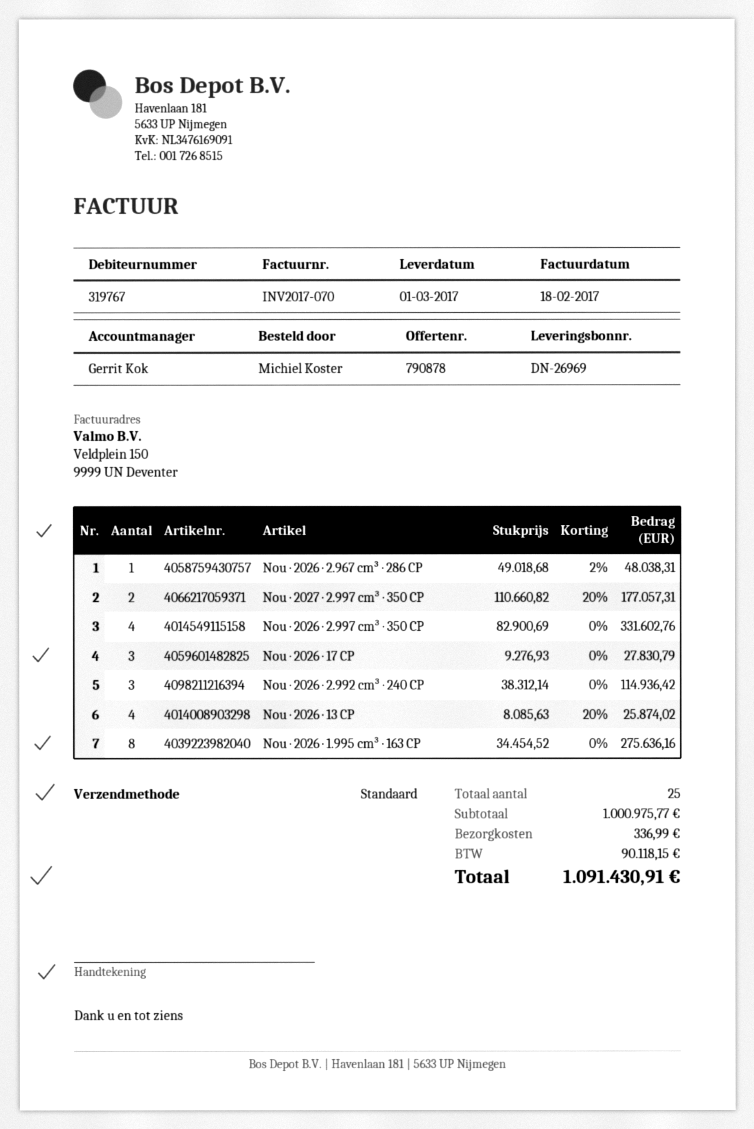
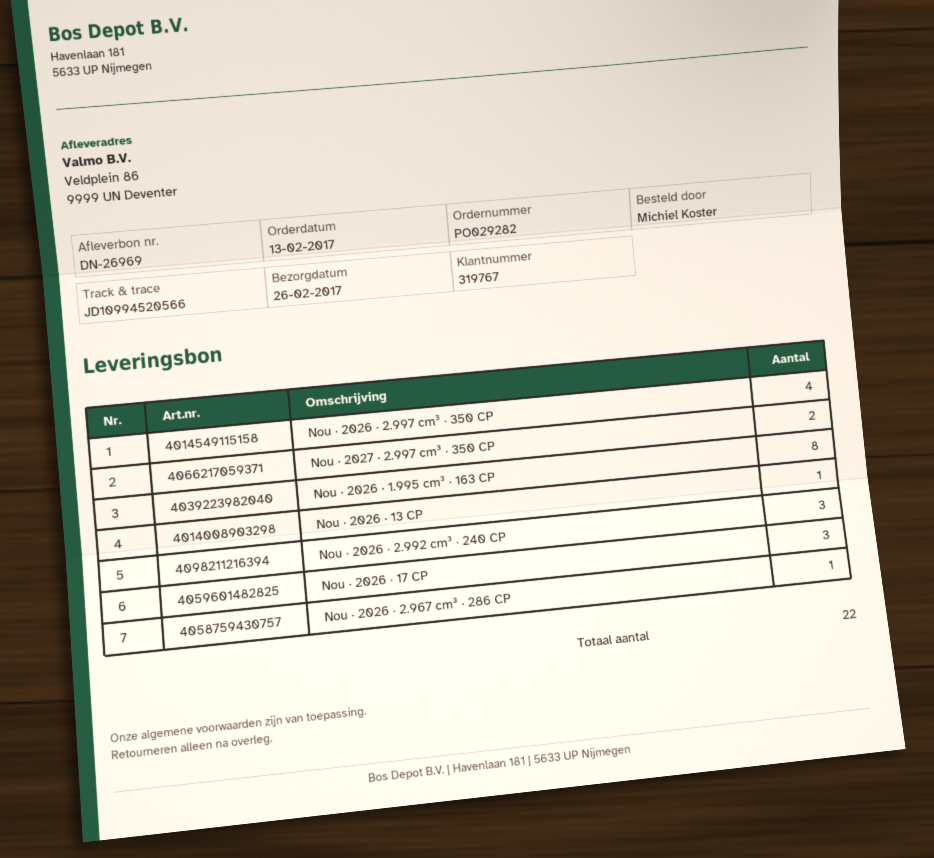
delivery date: 2017-03-01 -> 2017-02-26
Nou · 2026 · 13 CP: 4 -> 1
total quantity: 25 -> 22

